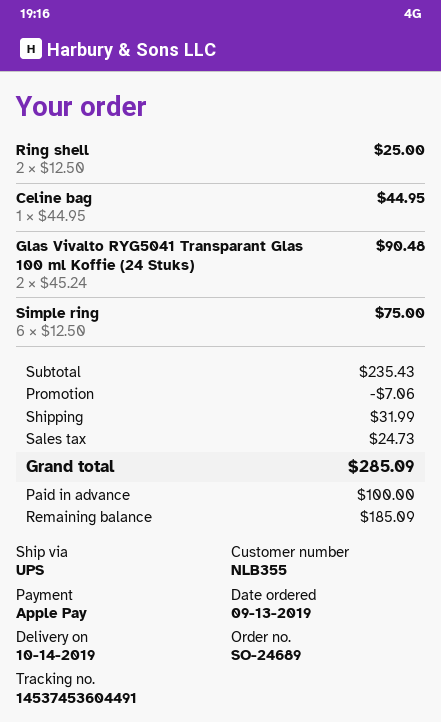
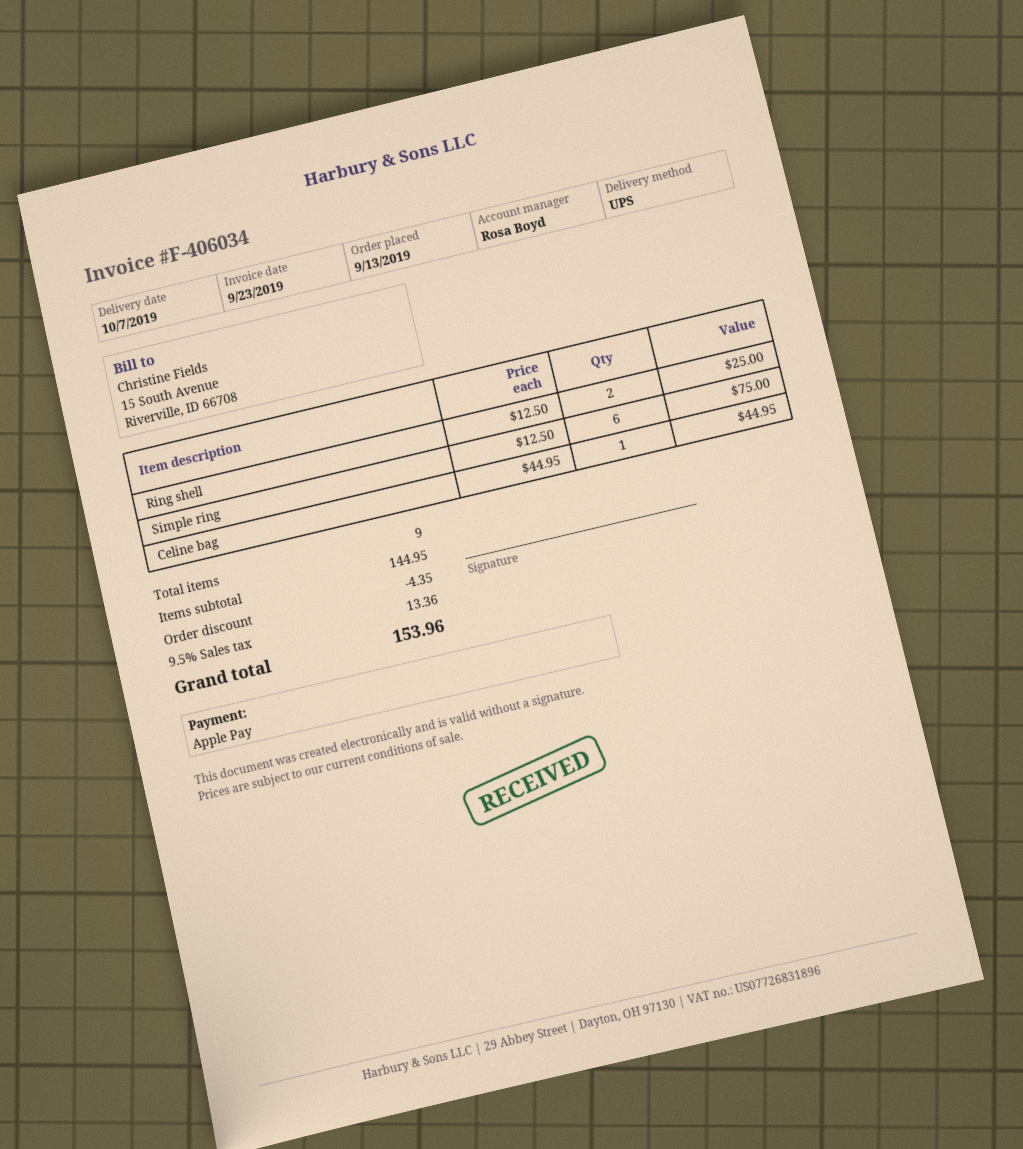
delivery date: 2019-10-14 -> 2019-10-07
Glas Vivalto RYG5041 Transparant Glas 100 ml Koffie (24 Stuks): 2 x 45.24 = 90.48 -> none
subtotal: 235.43 -> 144.95
discount: 7.06 -> 4.35
shipping: 31.99 -> none
tax: 24.73 -> 13.36
total: 285.09 -> 153.96

